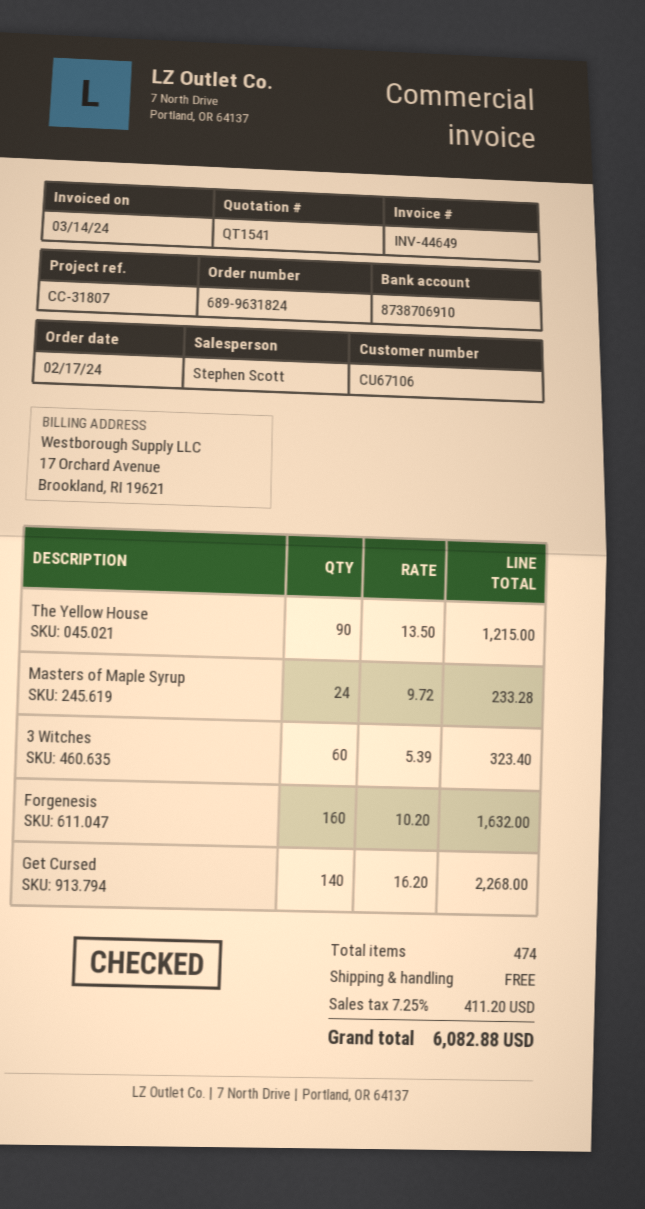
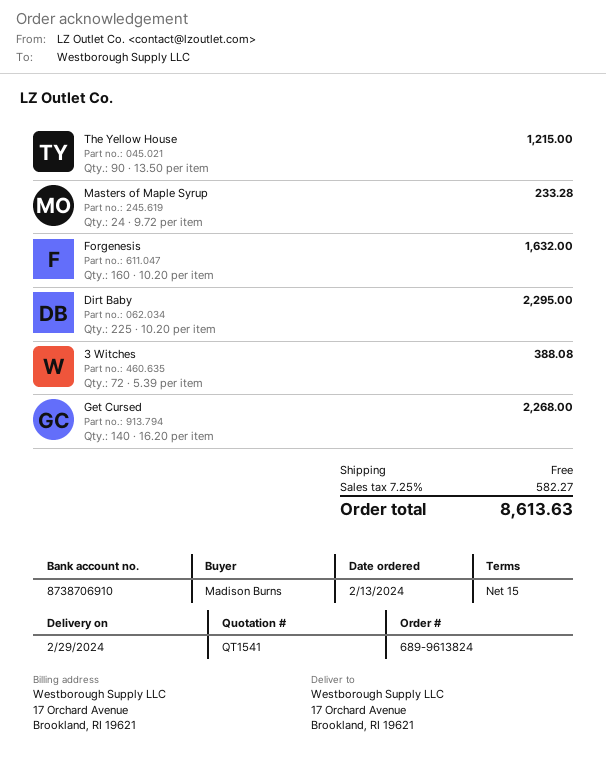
order number: 689-9631824 -> 689-9613824
order date: 2024-02-17 -> 2024-02-13
3 Witches: 60 x 5.39 = 323.40 -> 72 x 5.39 = 388.08
Dirt Baby: none -> 225 x 10.20 = 2295.00
tax: 7.25% = 411.20 -> 7.25% = 582.27
total: 6082.88 -> 8613.63

